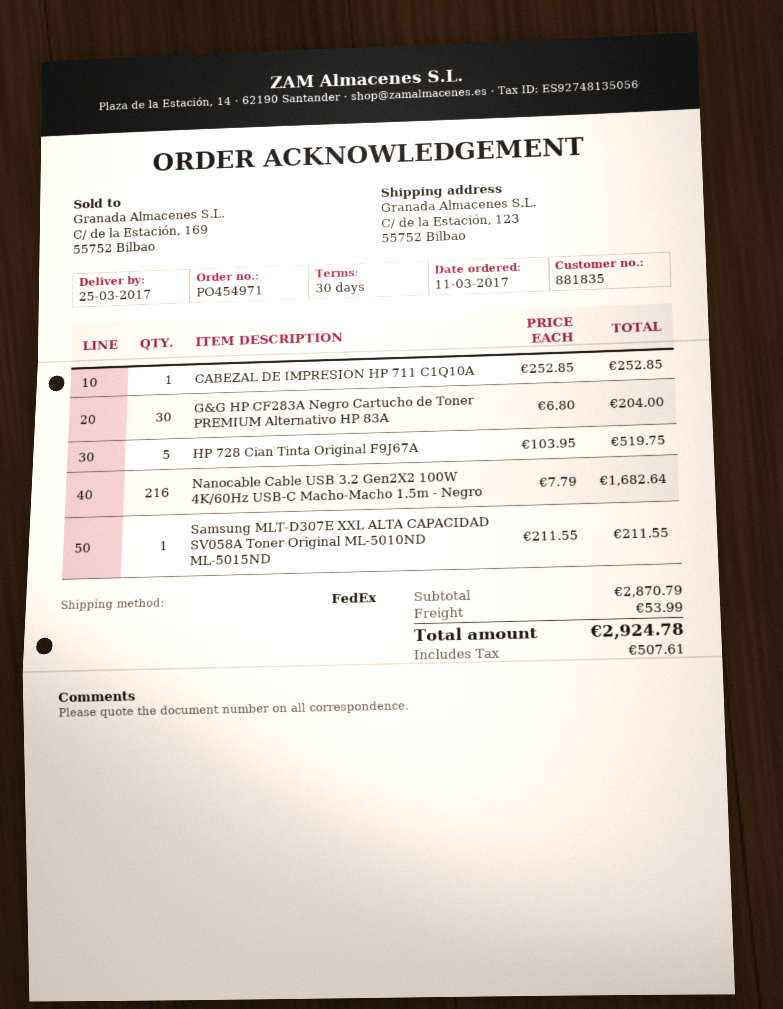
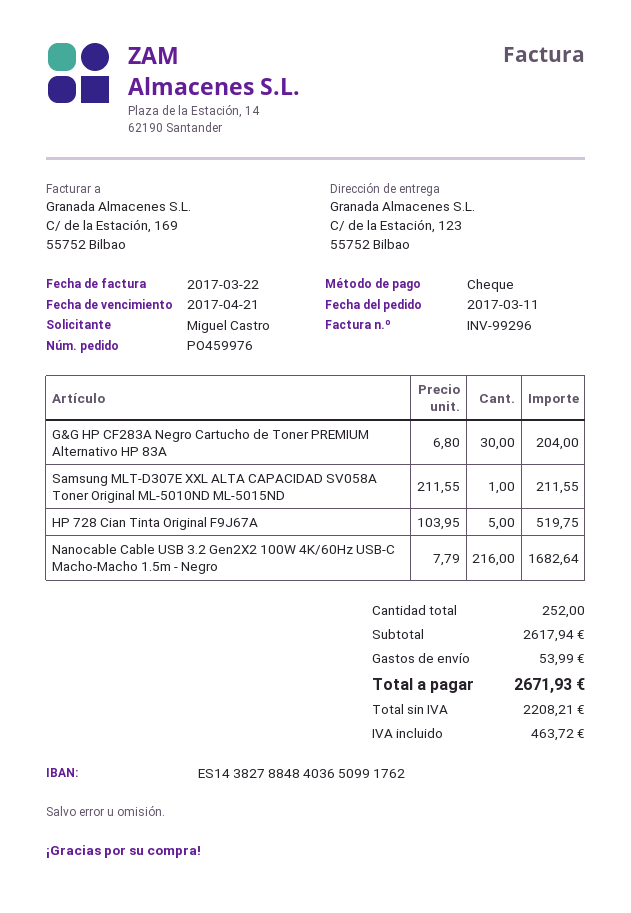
order number: PO454971 -> PO459976
CABEZAL DE IMPRESION HP 711 C1Q10A: 1 x 252.85 = 252.85 -> none
subtotal: 2870.79 -> 2617.94
tax: 507.61 -> 463.72
total: 2924.78 -> 2671.93

